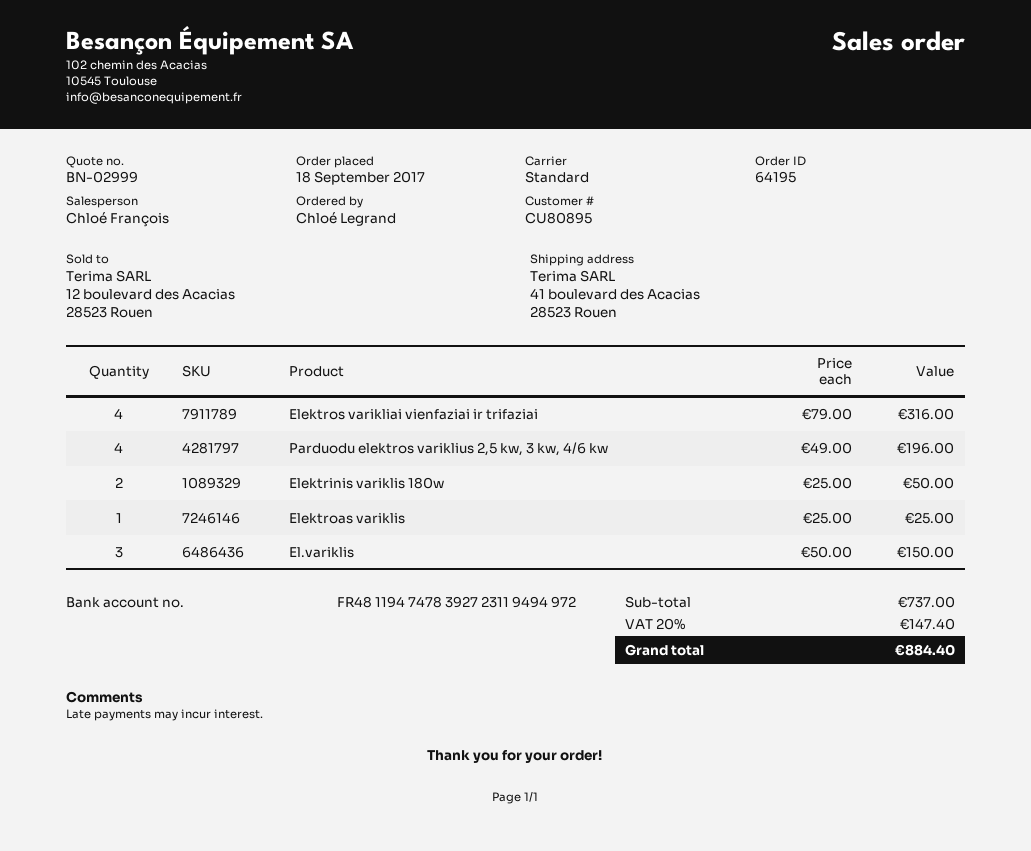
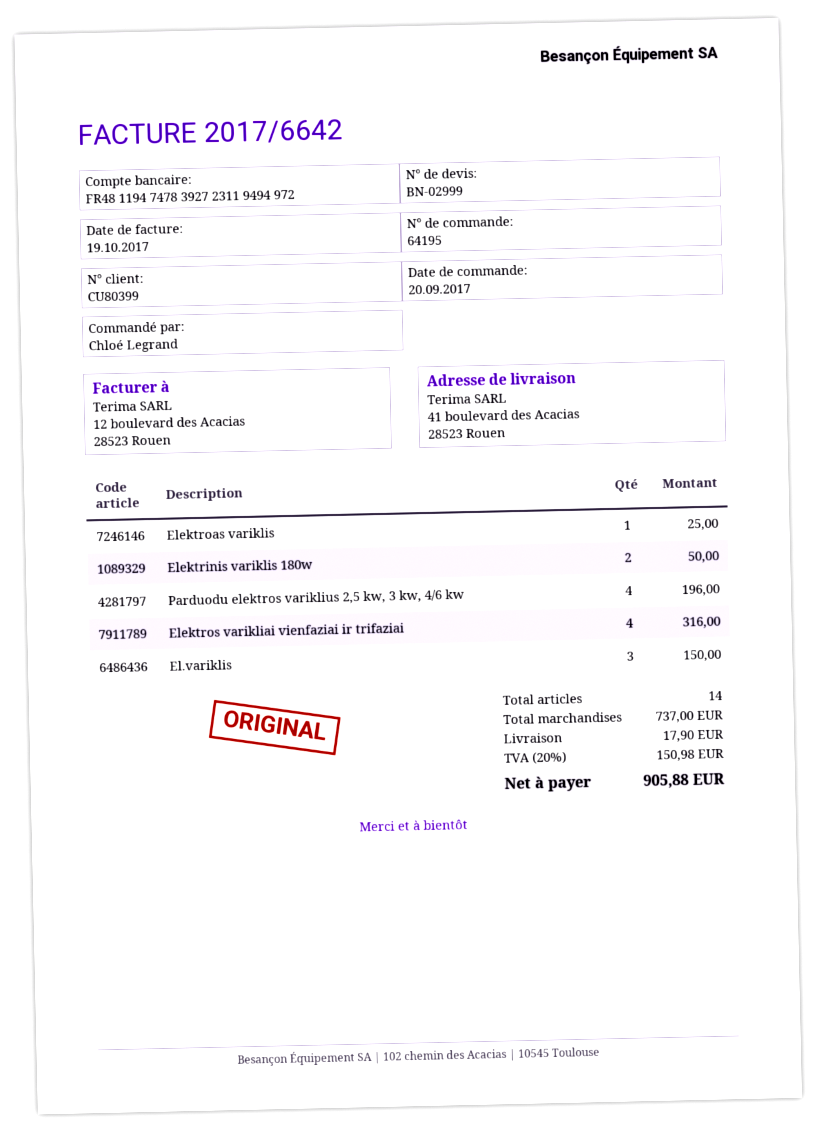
order date: 2017-09-18 -> 2017-09-20
customer number: CU80895 -> CU80399
shipping: none -> 17.90
tax: 20% = 147.40 -> 20% = 150.98
total: 884.40 -> 905.88

